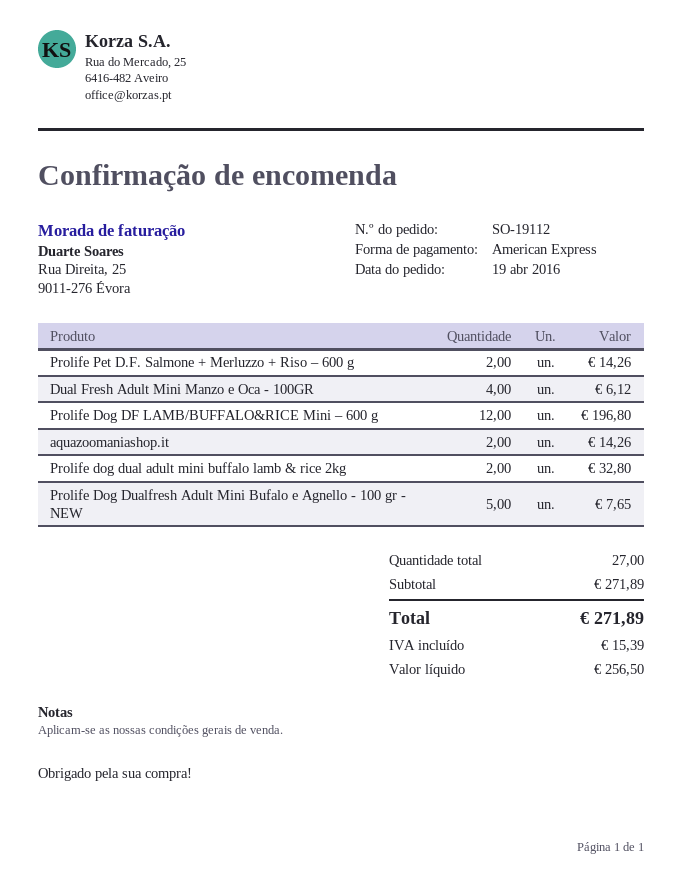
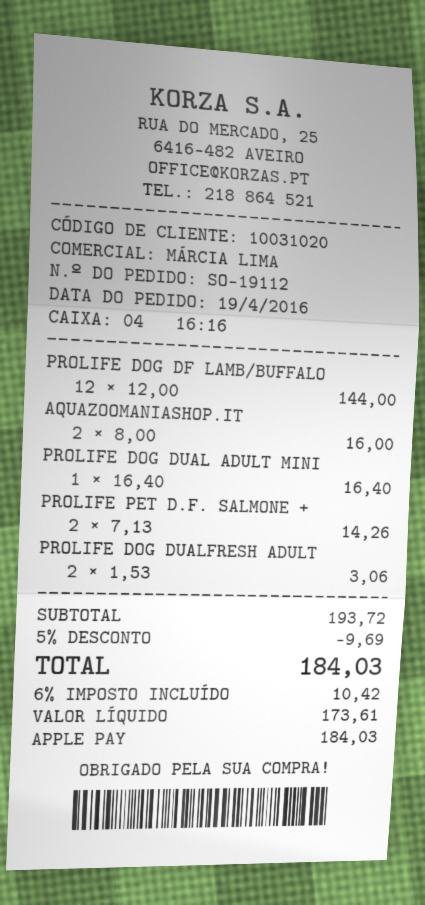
payment method: American Express -> Apple Pay
Dual Fresh Adult Mini Manzo e Oca - 100GR: 4 for 6.12 -> none
Prolife Dog DF LAMB/BUFFALO&RICE Mini – 600 g: 12 for 196.80 -> 12 for 144.00
aquazoomaniashop.it: 2 for 14.26 -> 2 for 16.00
Prolife dog dual adult mini buffalo lamb & rice 2kg: 2 for 32.80 -> 1 for 16.40
Prolife Dog Dualfresh Adult Mini Bufalo e Agnello - 100 gr - NEW: 5 for 7.65 -> 2 for 3.06
subtotal: 271.89 -> 193.72
discount: none -> 5% = 9.69
net: 256.50 -> 173.61
tax: 15.39 -> 10.42
total: 271.89 -> 184.03

